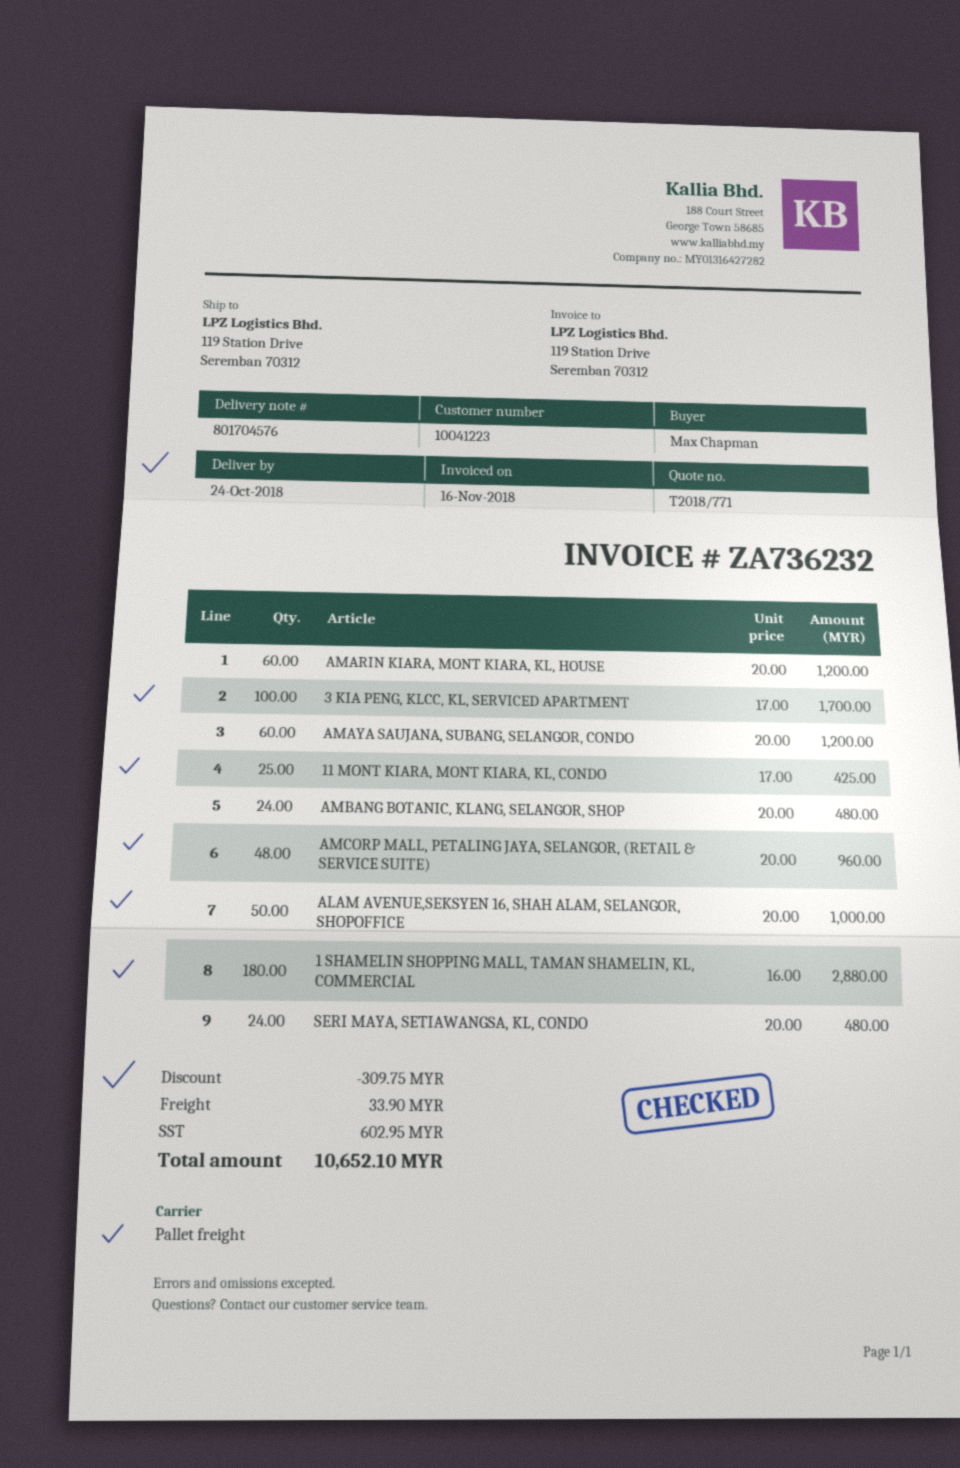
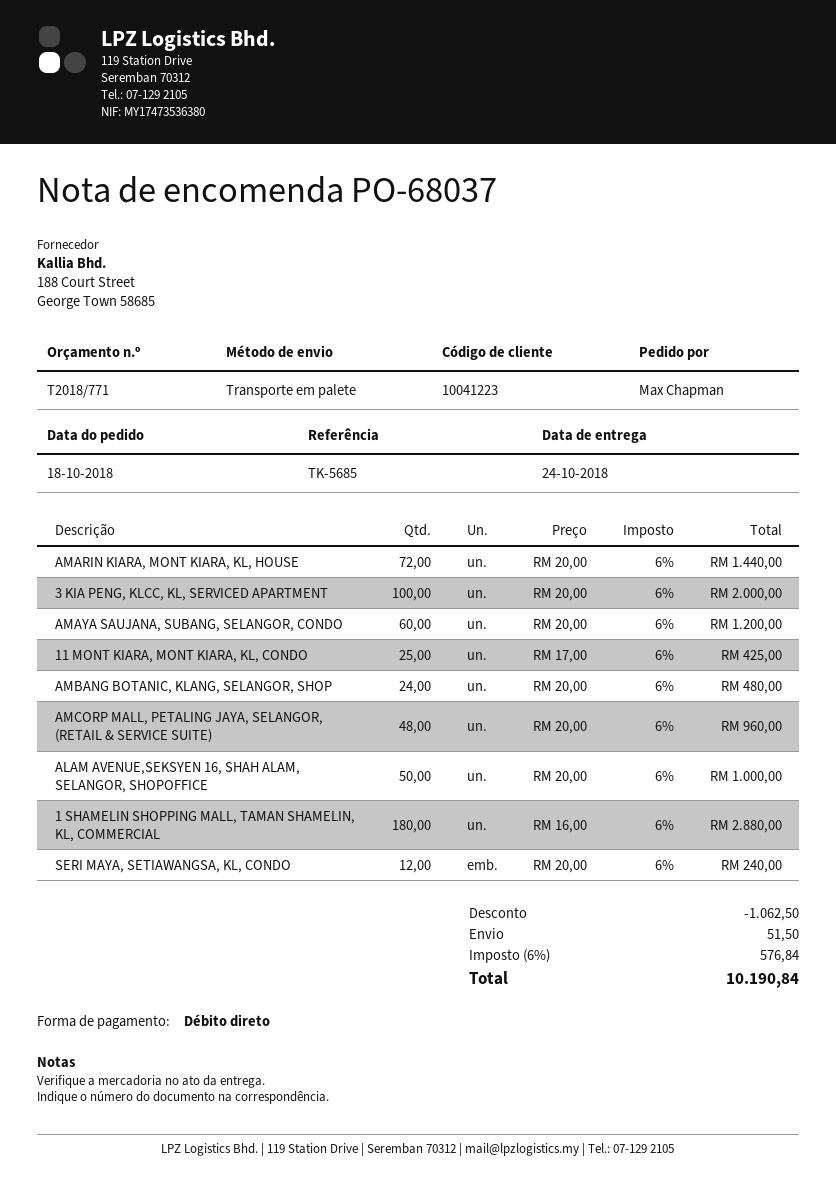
AMARIN KIARA, MONT KIARA, KL, HOUSE: 60 x 20.00 = 1200.00 -> 72 x 20.00 = 1440.00
3 KIA PENG, KLCC, KL, SERVICED APARTMENT: 100 x 17.00 = 1700.00 -> 100 x 20.00 = 2000.00
SERI MAYA, SETIAWANGSA, KL, CONDO: 24 x 20.00 = 480.00 -> 12 x 20.00 = 240.00
discount: 309.75 -> 1062.50
shipping: 33.90 -> 51.50
tax: 602.95 -> 576.84
total: 10652.10 -> 10190.84

